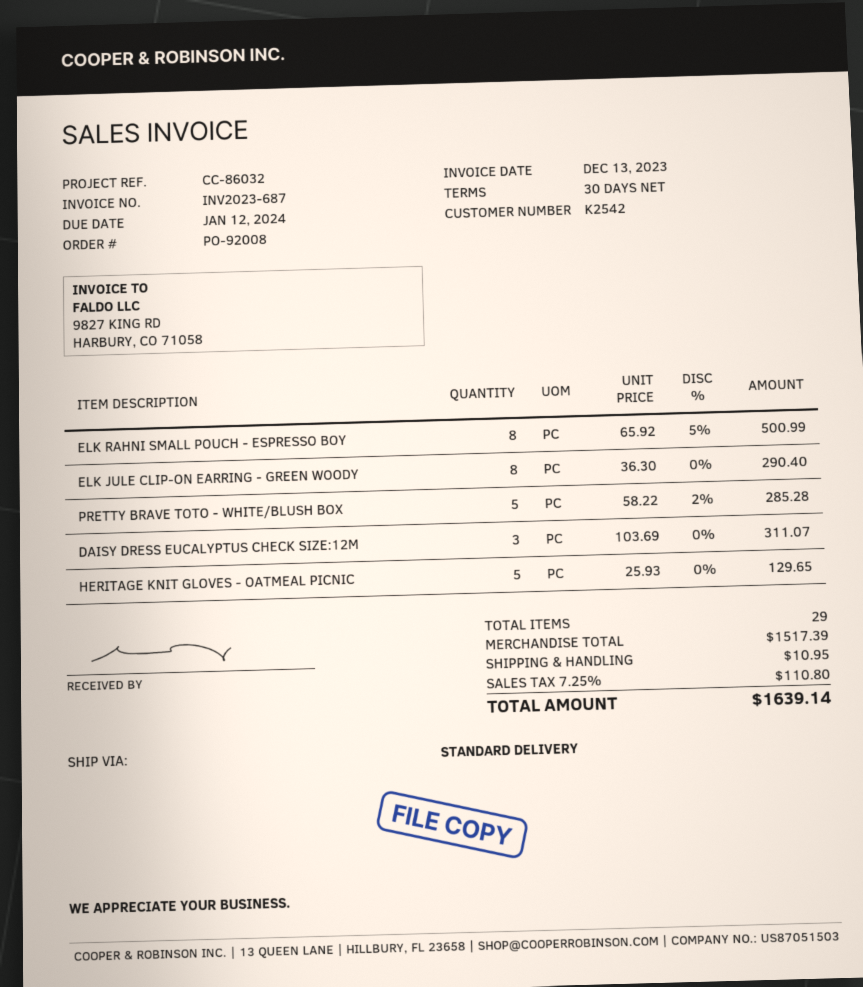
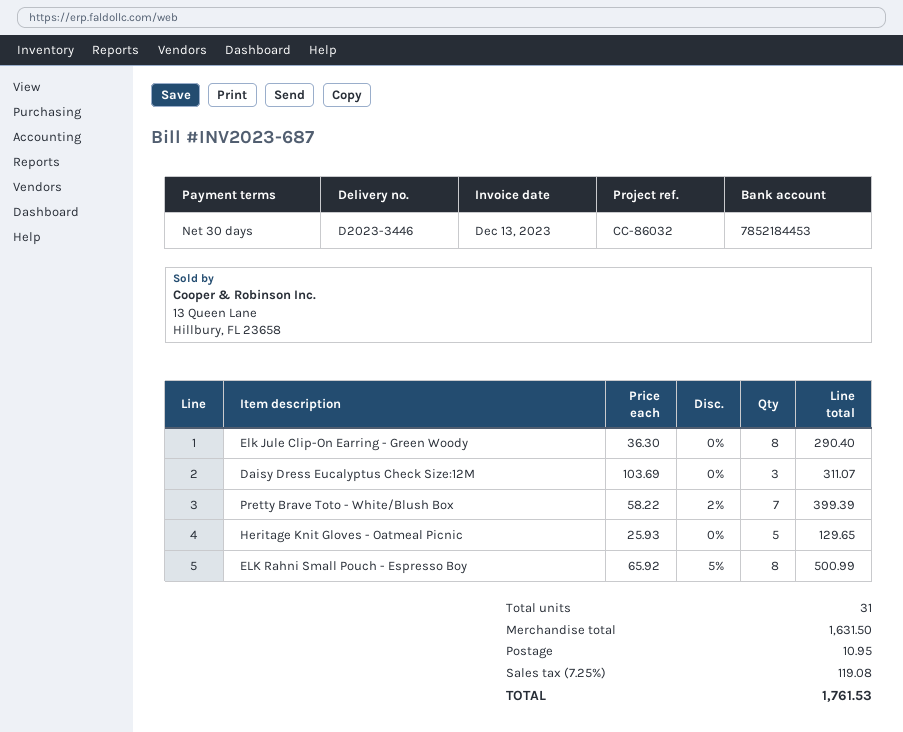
PRETTY BRAVE TOTO - WHITE/BLUSH BOX: 5 x 58.22 - 2% = 285.28 -> 7 x 58.22 - 2% = 399.39
total quantity: 29 -> 31
subtotal: 1517.39 -> 1631.50
tax: 7.25% = 110.80 -> 7.25% = 119.08
total: 1639.14 -> 1761.53

